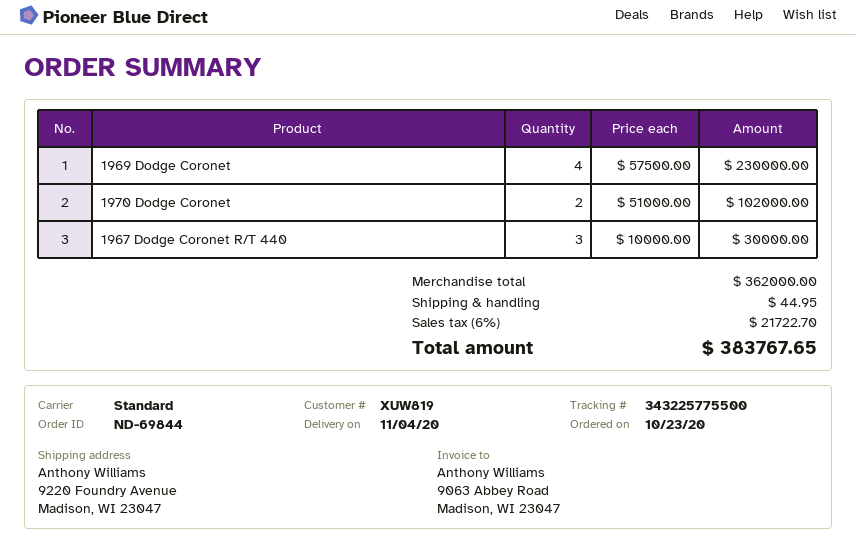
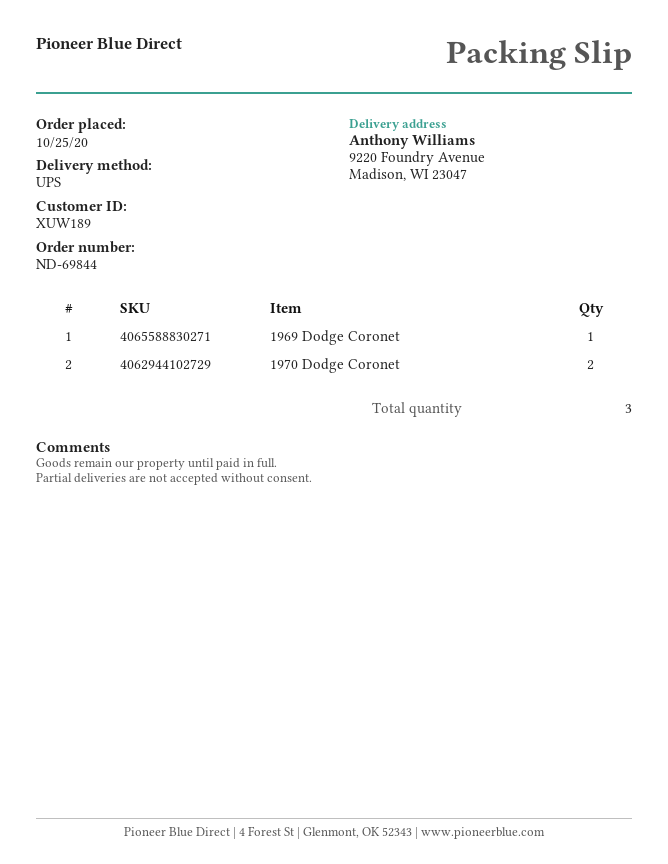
order date: 2020-10-23 -> 2020-10-25
customer number: XUW819 -> XUW189
shipping method: standard -> UPS
1969 Dodge Coronet: 4 -> 1
1967 Dodge Coronet R/T 440: 3 -> none

